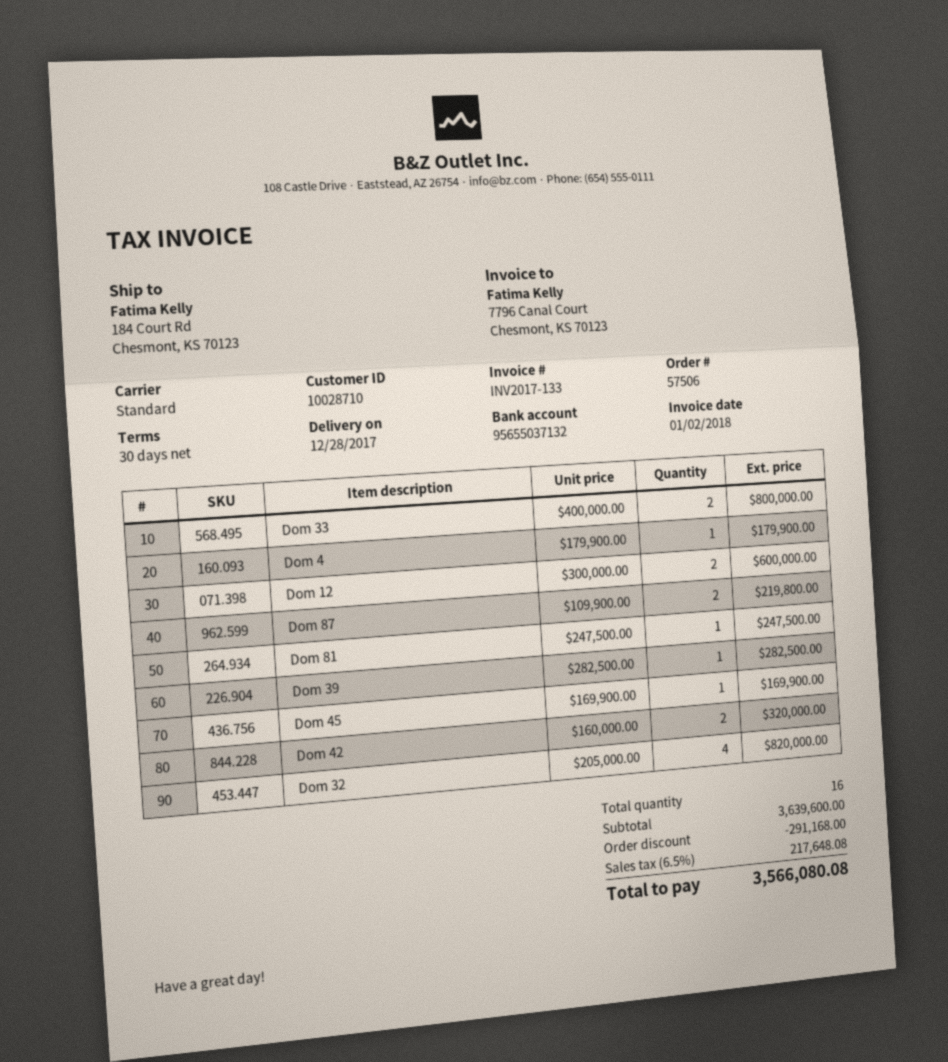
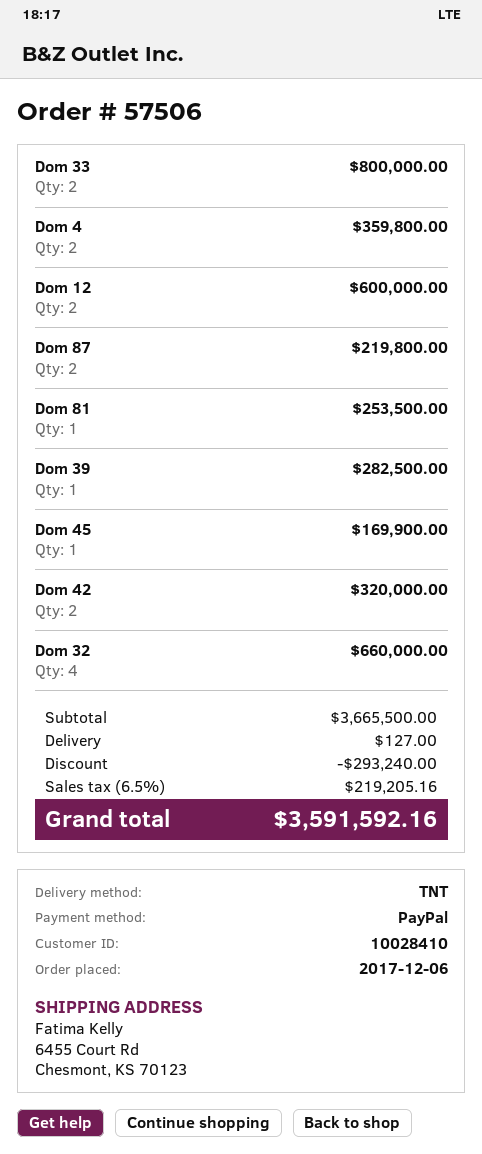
customer number: 10028710 -> 10028410
shipping method: standard -> TNT
ship to: 184 Court Rd, Chesmont, KS 70123 -> 6455 Court Rd, Chesmont, KS 70123
Dom 4: 1 for 179900.00 -> 2 for 359800.00
Dom 81: 1 for 247500.00 -> 1 for 253500.00
Dom 32: 4 for 820000.00 -> 4 for 660000.00
subtotal: 3639600.00 -> 3665500.00
discount: 291168.00 -> 293240.00
shipping: none -> 127.00
tax: 6.5% = 217648.08 -> 6.5% = 219205.16
total: 3566080.08 -> 3591592.16

